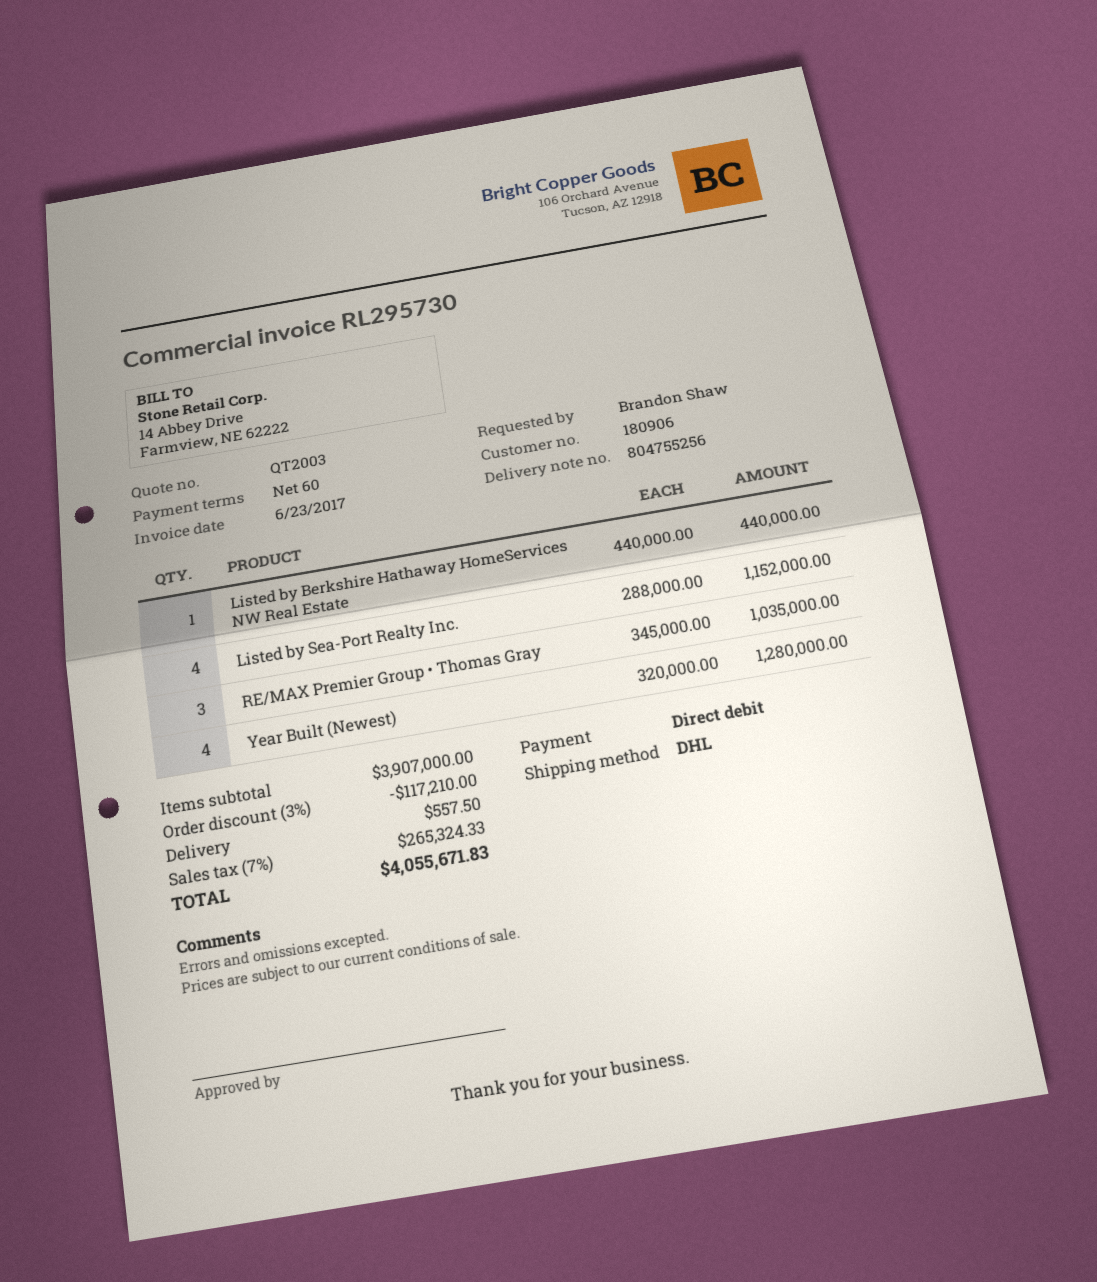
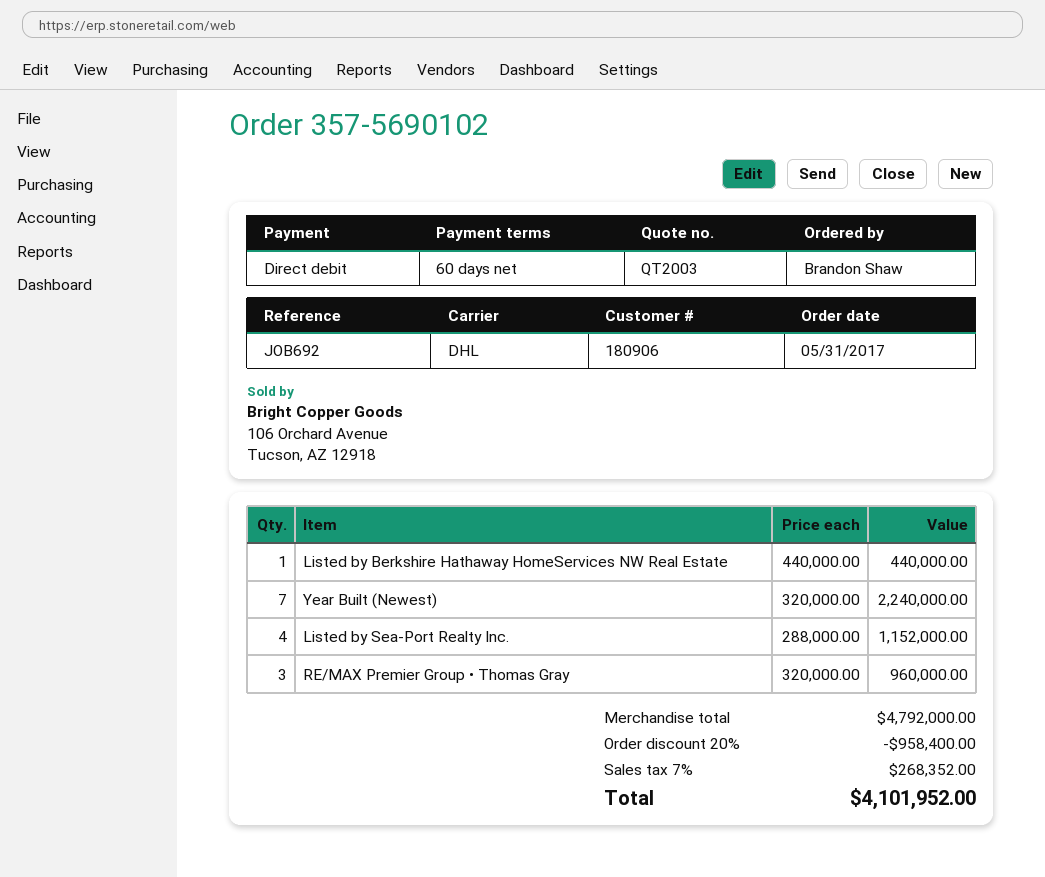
RE/MAX Premier Group • Thomas Gray: 3 x 345000.00 = 1035000.00 -> 3 x 320000.00 = 960000.00
Year Built (Newest): 4 x 320000.00 = 1280000.00 -> 7 x 320000.00 = 2240000.00
subtotal: 3907000.00 -> 4792000.00
discount: 3% = 117210.00 -> 20% = 958400.00
shipping: 557.50 -> none
tax: 7% = 265324.33 -> 7% = 268352.00
total: 4055671.83 -> 4101952.00

